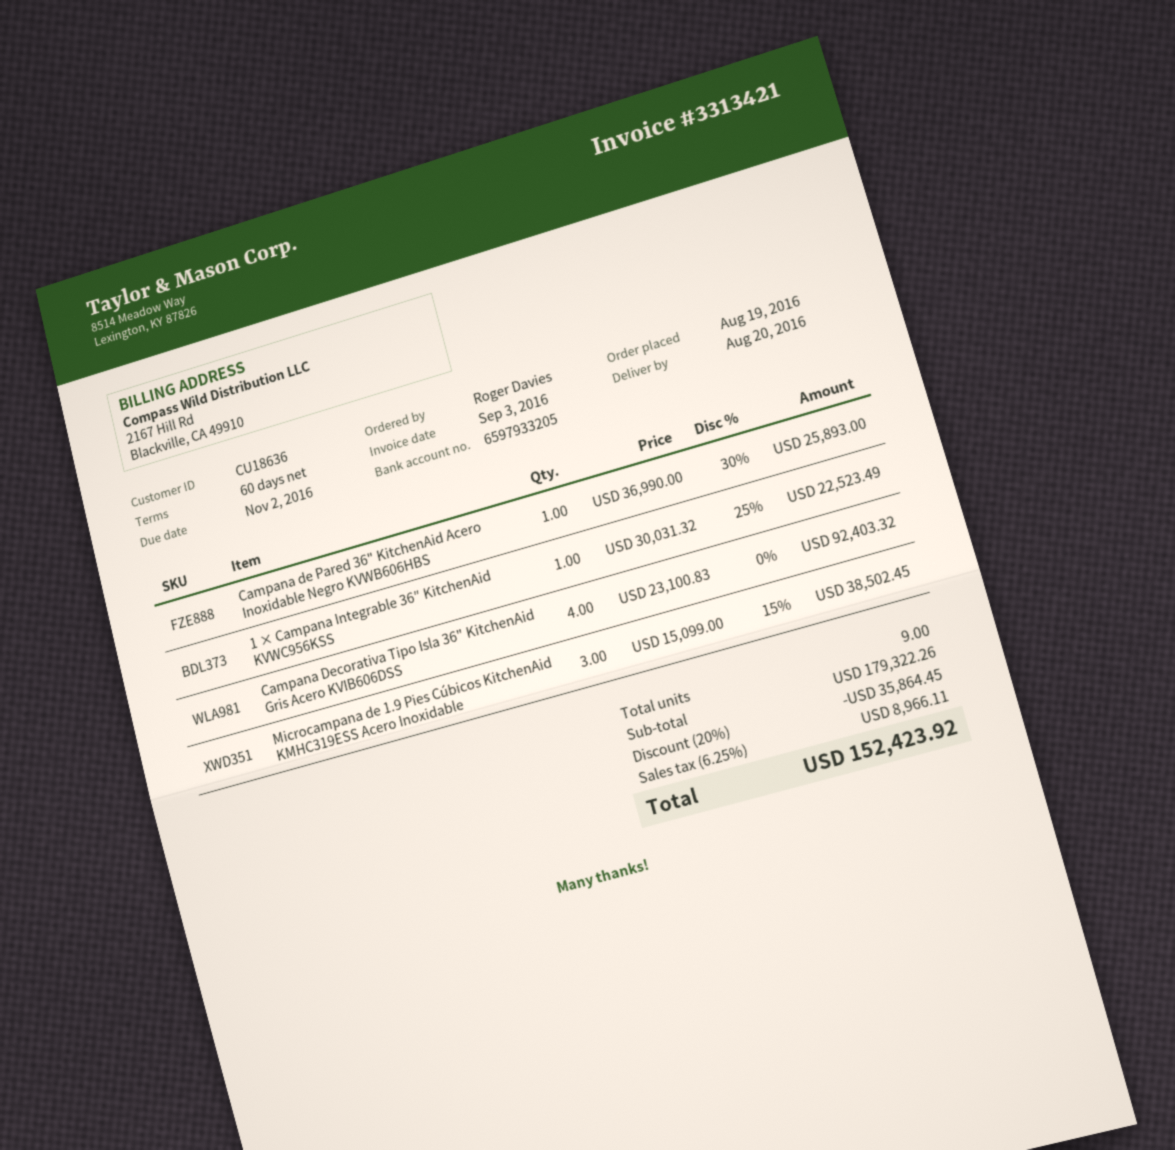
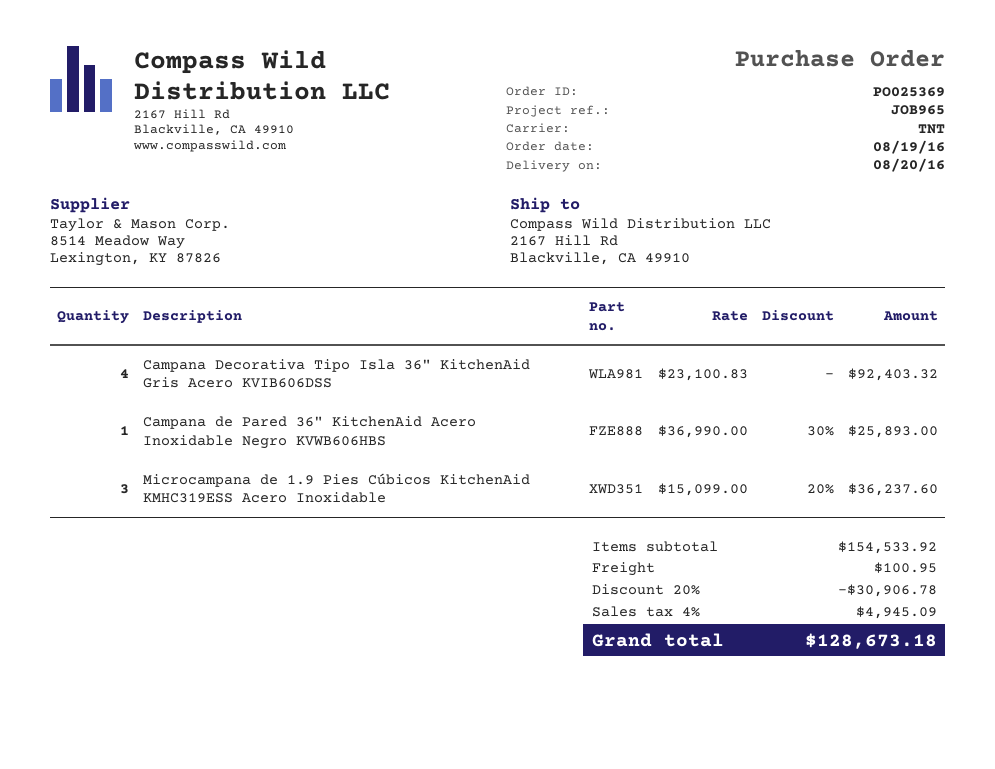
1 × Campana Integrable 36″ KitchenAid KVWC956KSS: 1 x 30031.32 - 25% = 22523.49 -> none
Microcampana de 1.9 Pies Cúbicos KitchenAid KMHC319ESS Acero Inoxidable: 3 x 15099.00 - 15% = 38502.45 -> 3 x 15099.00 - 20% = 36237.60
subtotal: 179322.26 -> 154533.92
discount: 20% = 35864.45 -> 20% = 30906.78
shipping: none -> 100.95
tax: 6.25% = 8966.11 -> 4% = 4945.09
total: 152423.92 -> 128673.18

